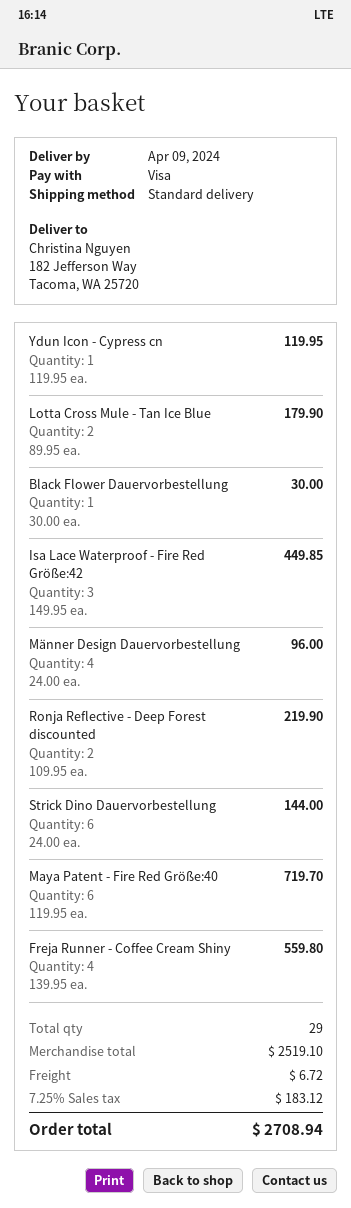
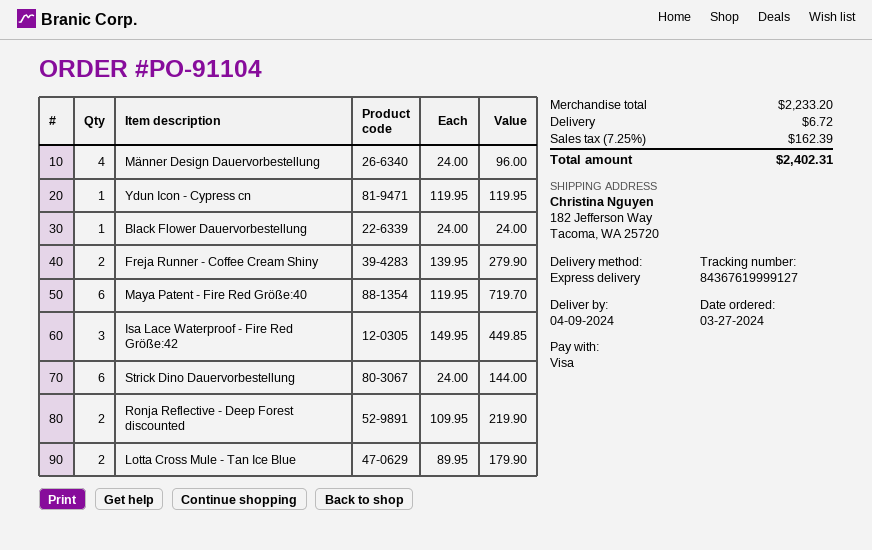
shipping method: standard -> express
Black Flower Dauervorbestellung: 1 x 30.00 = 30.00 -> 1 x 24.00 = 24.00
Freja Runner - Coffee Cream Shiny: 4 x 139.95 = 559.80 -> 2 x 139.95 = 279.90
subtotal: 2519.10 -> 2233.20
tax: 7.25% = 183.12 -> 7.25% = 162.39
total: 2708.94 -> 2402.31

